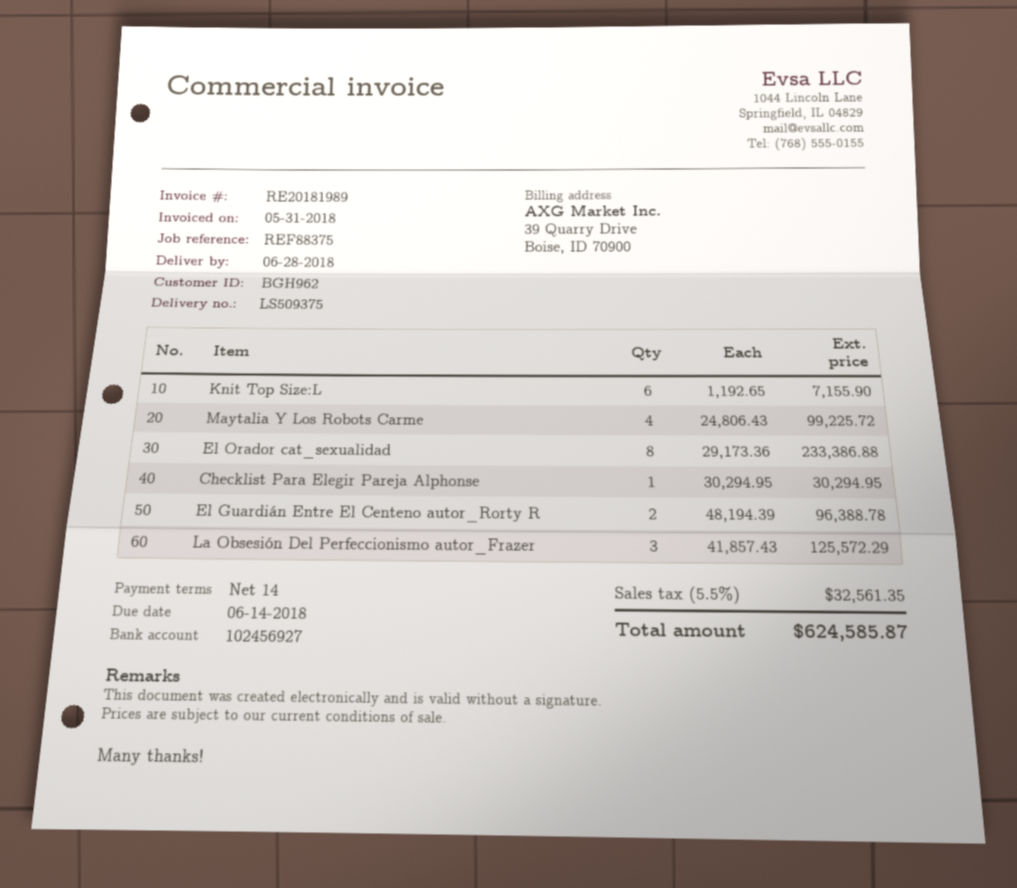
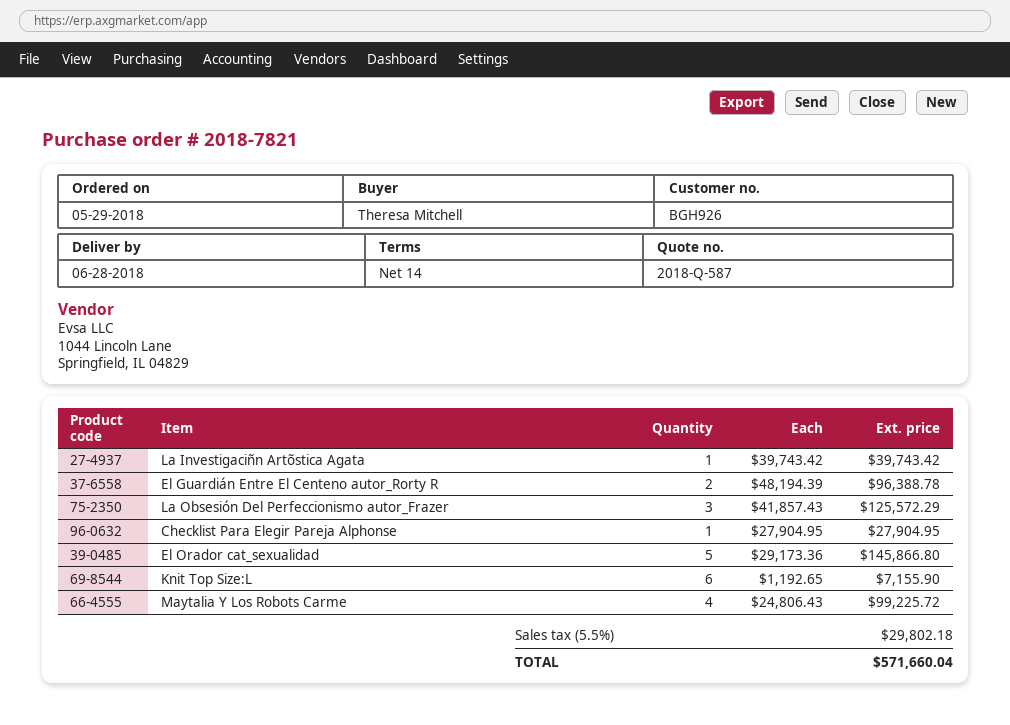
customer number: BGH962 -> BGH926
El Orador cat_sexualidad: 8 x 29173.36 = 233386.88 -> 5 x 29173.36 = 145866.80
Checklist Para Elegir Pareja Alphonse: 1 x 30294.95 = 30294.95 -> 1 x 27904.95 = 27904.95
La Investigaciñn Artõstica Agata: none -> 1 x 39743.42 = 39743.42
tax: 5.5% = 32561.35 -> 5.5% = 29802.18
total: 624585.87 -> 571660.04

